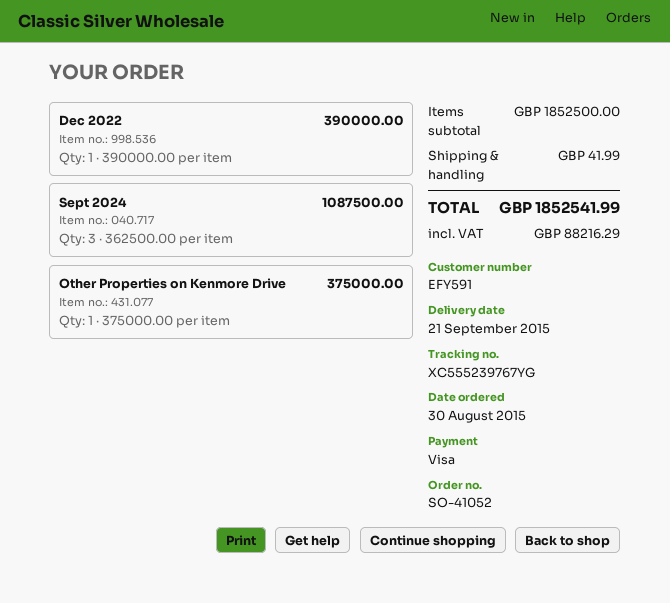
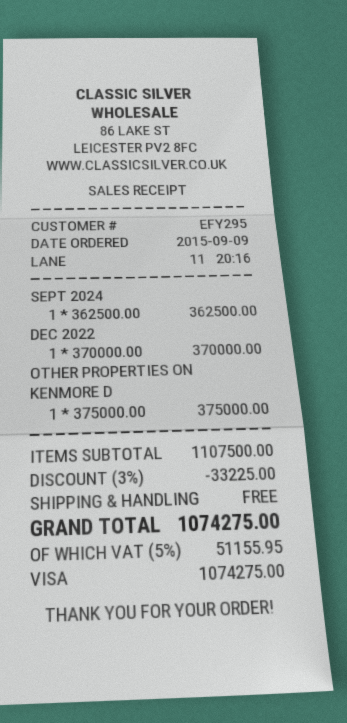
order date: 2015-08-30 -> 2015-09-09
customer number: EFY591 -> EFY295
Dec 2022: 1 x 390000.00 = 390000.00 -> 1 x 370000.00 = 370000.00
Sept 2024: 3 x 362500.00 = 1087500.00 -> 1 x 362500.00 = 362500.00
subtotal: 1852500.00 -> 1107500.00
discount: none -> 3% = 33225.00
shipping: 41.99 -> 0.00
tax: 88216.29 -> 51155.95
total: 1852541.99 -> 1074275.00

